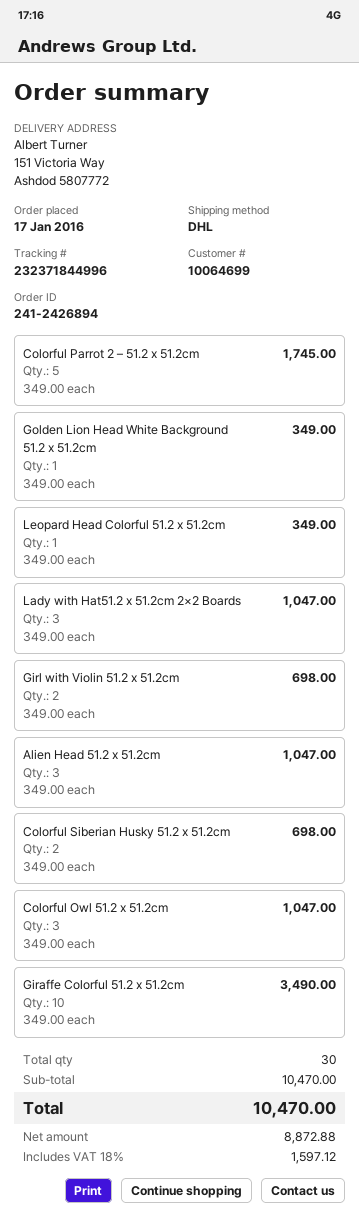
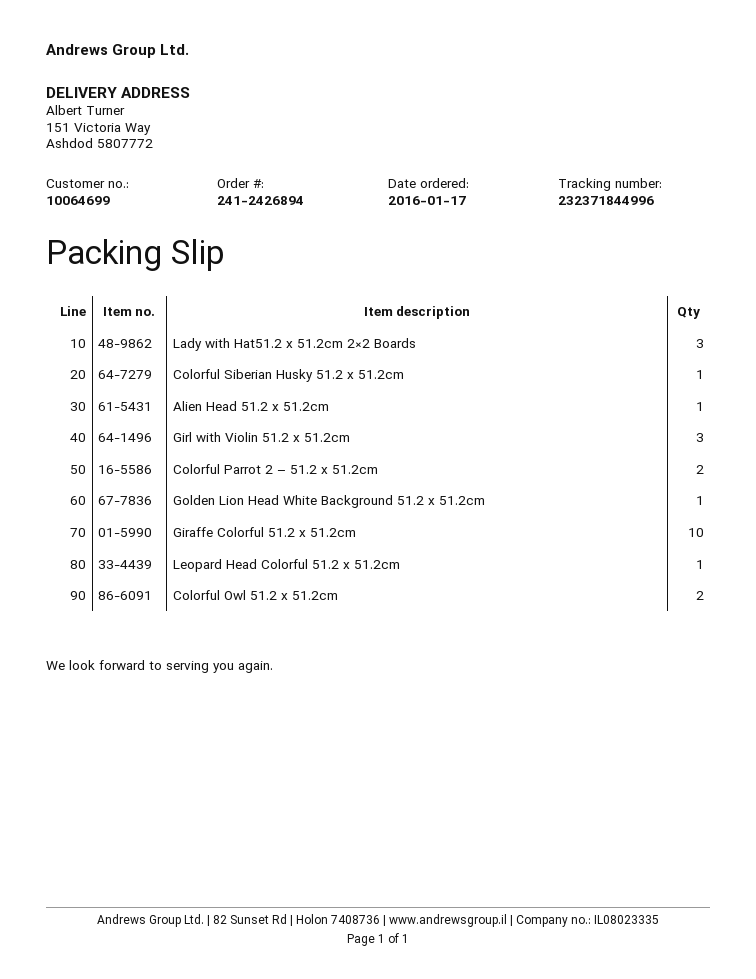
Colorful Parrot 2 – 51.2 x 51.2cm: 5 -> 2
Girl with Violin 51.2 x 51.2cm: 2 -> 3
Alien Head 51.2 x 51.2cm: 3 -> 1
Colorful Siberian Husky 51.2 x 51.2cm: 2 -> 1
Colorful Owl 51.2 x 51.2cm: 3 -> 2

